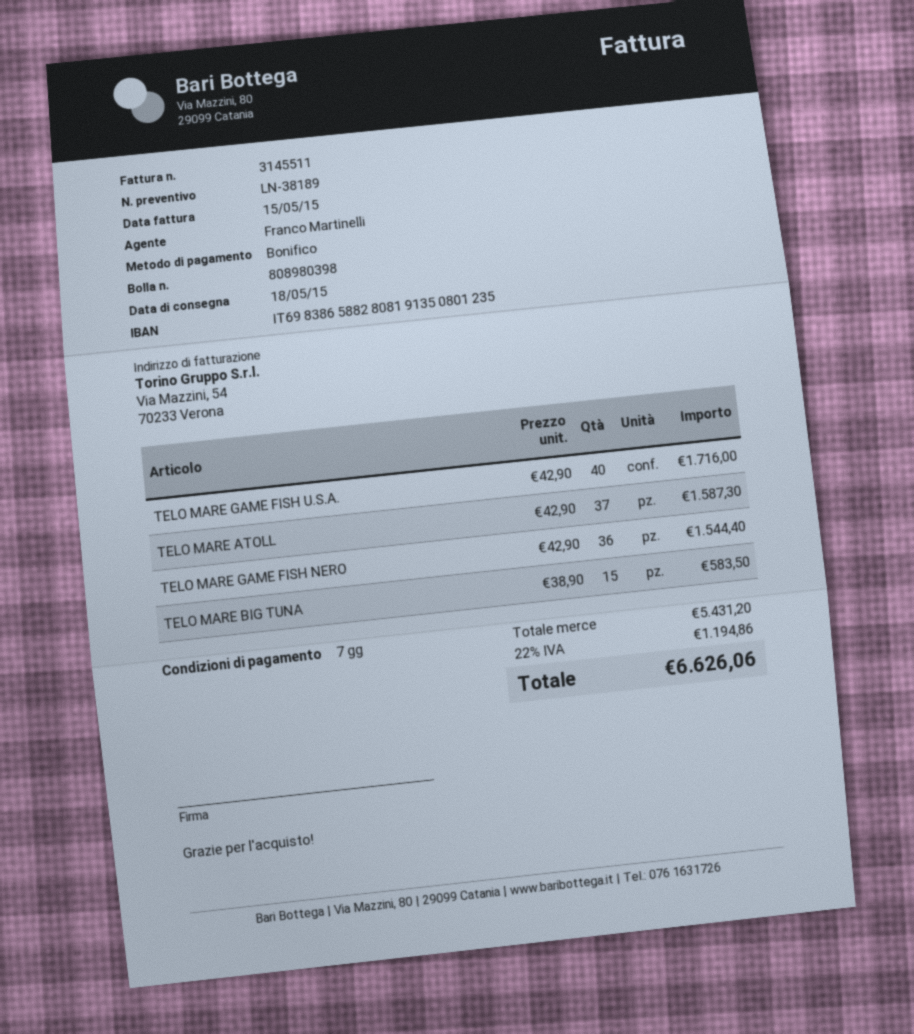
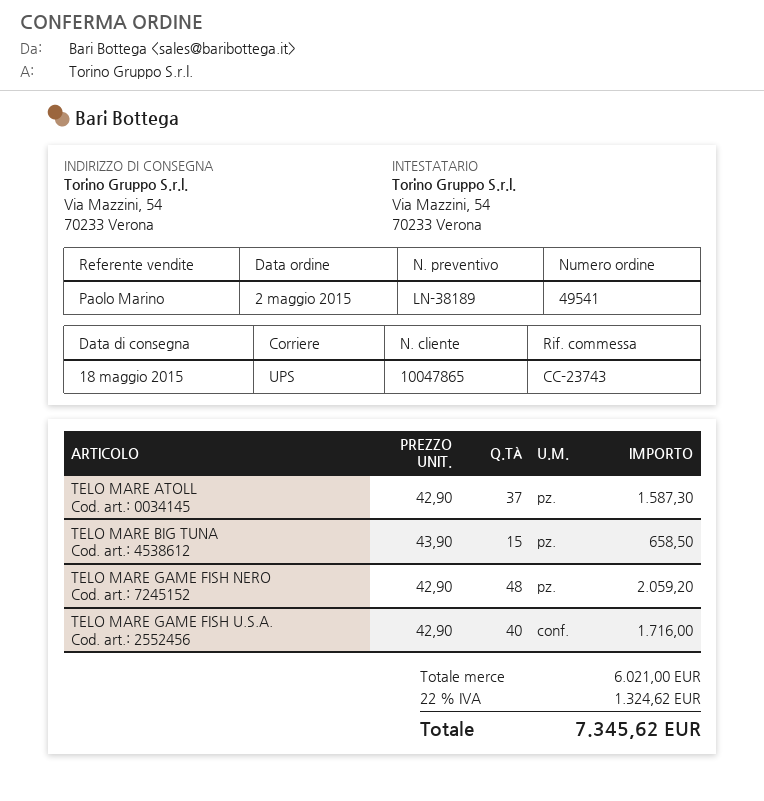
sales rep: Franco Martinelli -> Paolo Marino
TELO MARE GAME FISH NERO: 36 x 42.90 = 1544.40 -> 48 x 42.90 = 2059.20
TELO MARE BIG TUNA: 15 x 38.90 = 583.50 -> 15 x 43.90 = 658.50
subtotal: 5431.20 -> 6021.00
tax: 22% = 1194.86 -> 22% = 1324.62
total: 6626.06 -> 7345.62

